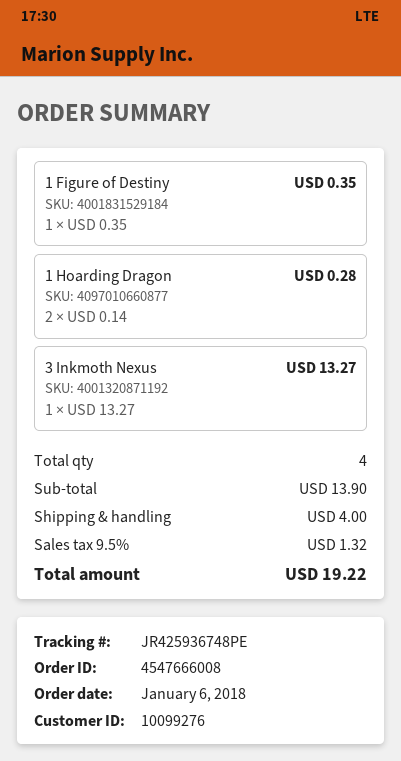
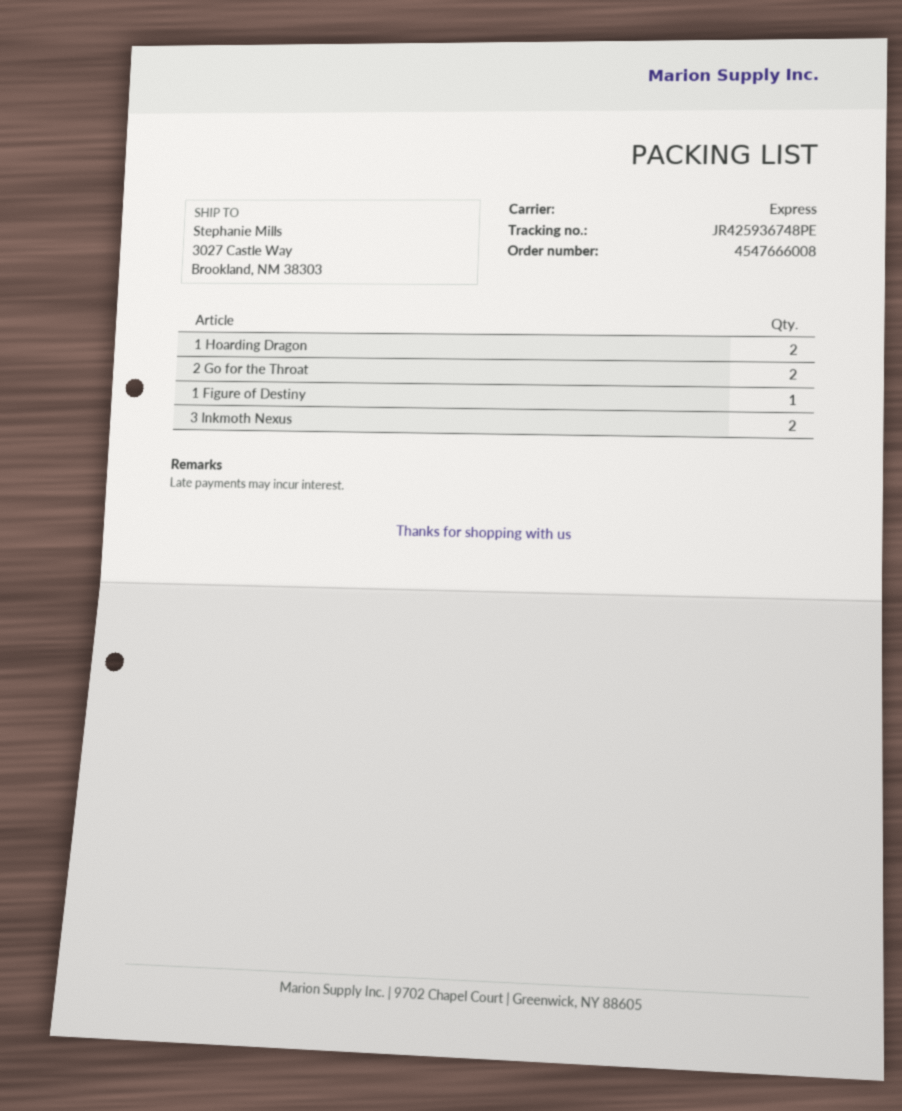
3 Inkmoth Nexus: 1 -> 2
2 Go for the Throat: none -> 2

